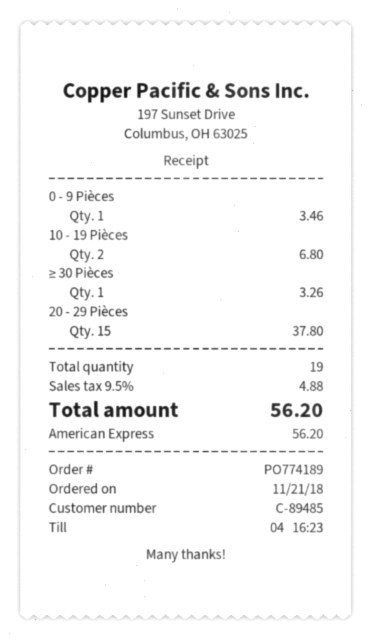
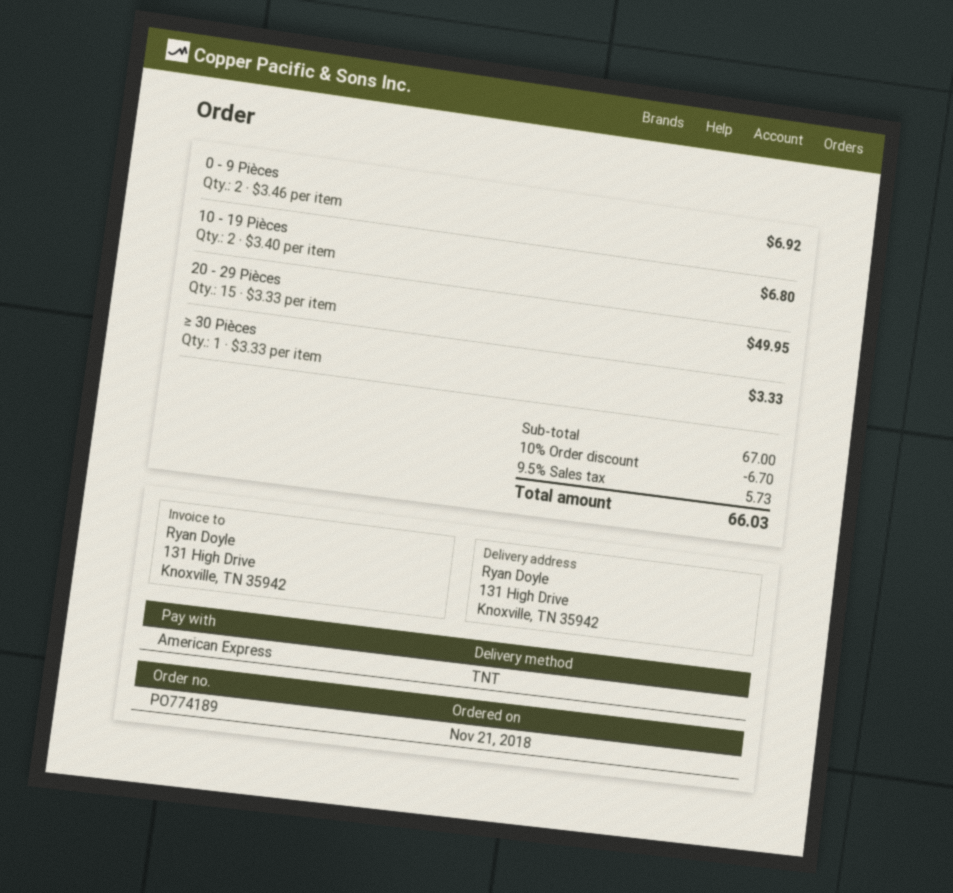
0 - 9 Pièces: 1 for 3.46 -> 2 for 6.92
≥ 30 Pièces: 1 for 3.26 -> 1 for 3.33
20 - 29 Pièces: 15 for 37.80 -> 15 for 49.95
discount: none -> 10% = 6.70
tax: 9.5% = 4.88 -> 9.5% = 5.73
total: 56.20 -> 66.03

